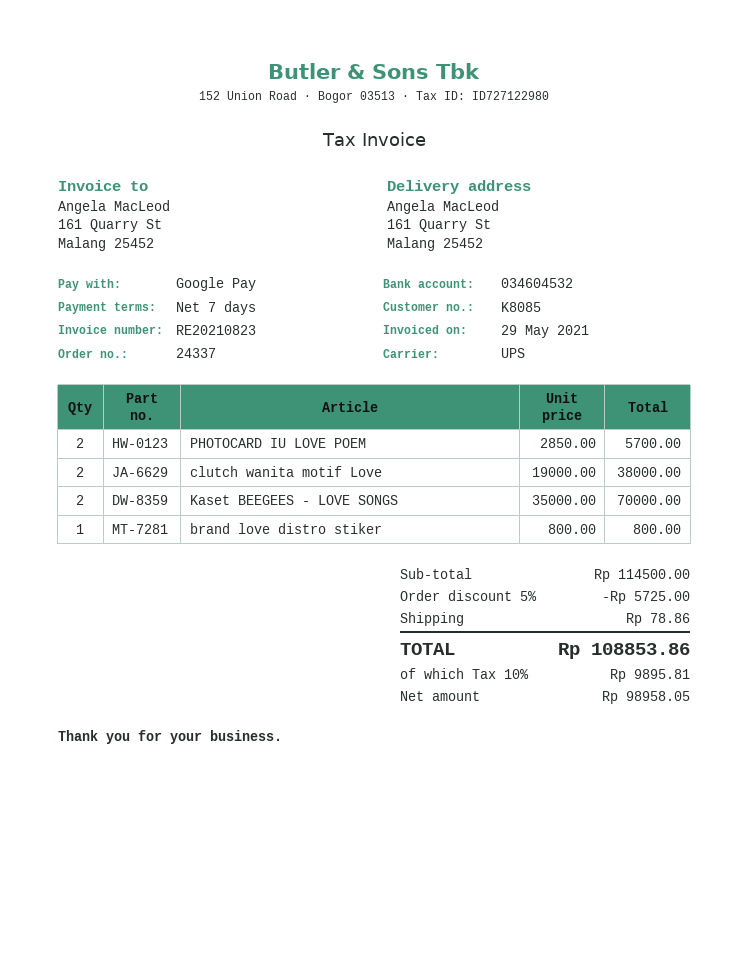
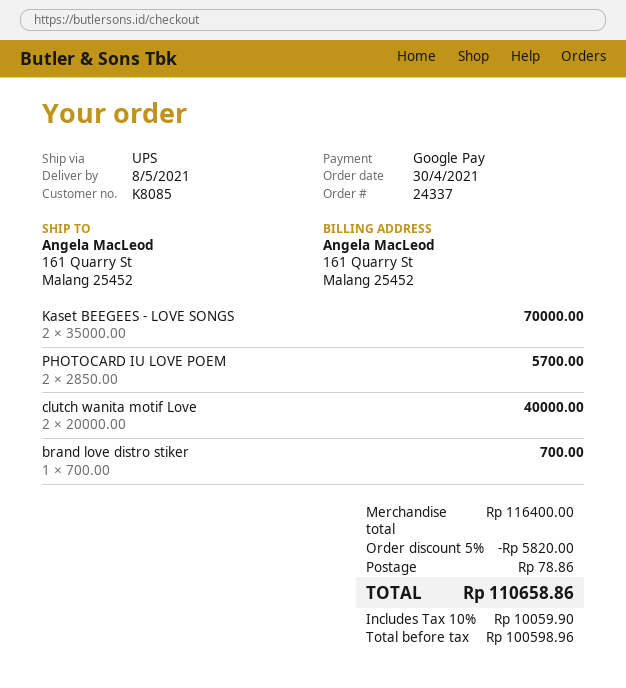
clutch wanita motif Love: 2 x 19000.00 = 38000.00 -> 2 x 20000.00 = 40000.00
brand love distro stiker: 1 x 800.00 = 800.00 -> 1 x 700.00 = 700.00
subtotal: 114500.00 -> 116400.00
discount: 5% = 5725.00 -> 5% = 5820.00
net: 98958.05 -> 100598.96
tax: 10% = 9895.81 -> 10% = 10059.90
total: 108853.86 -> 110658.86

